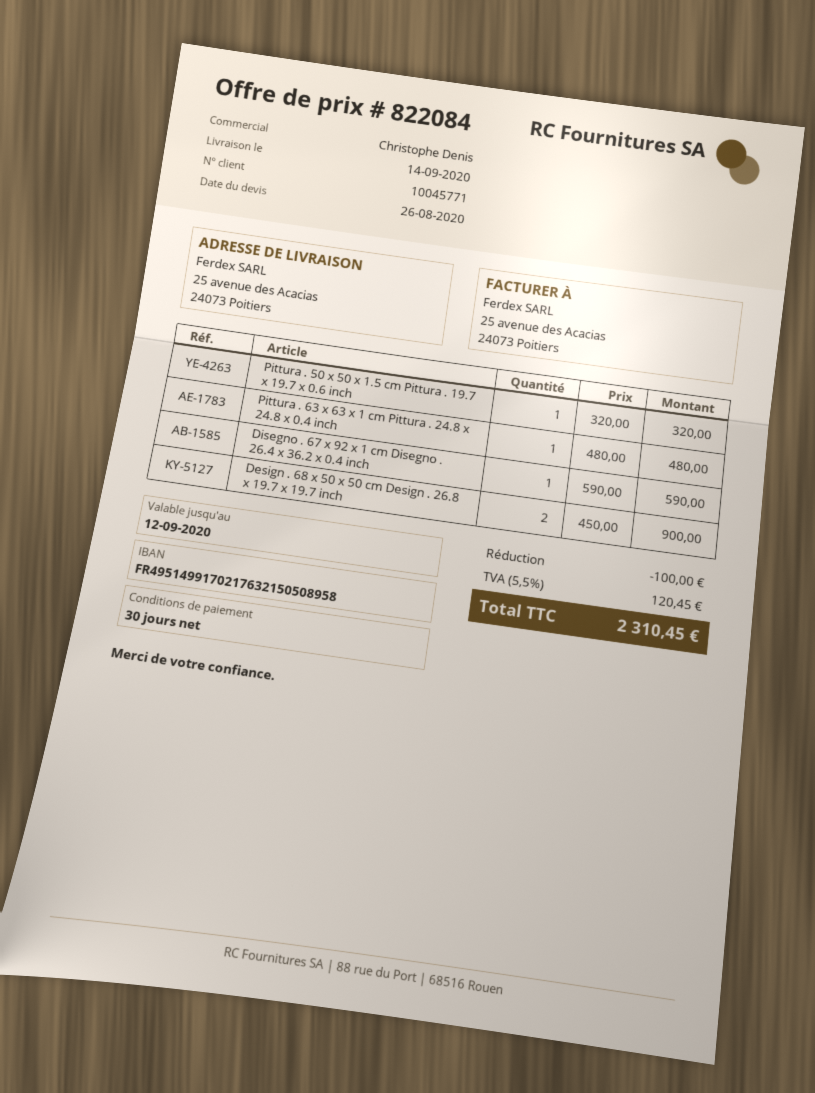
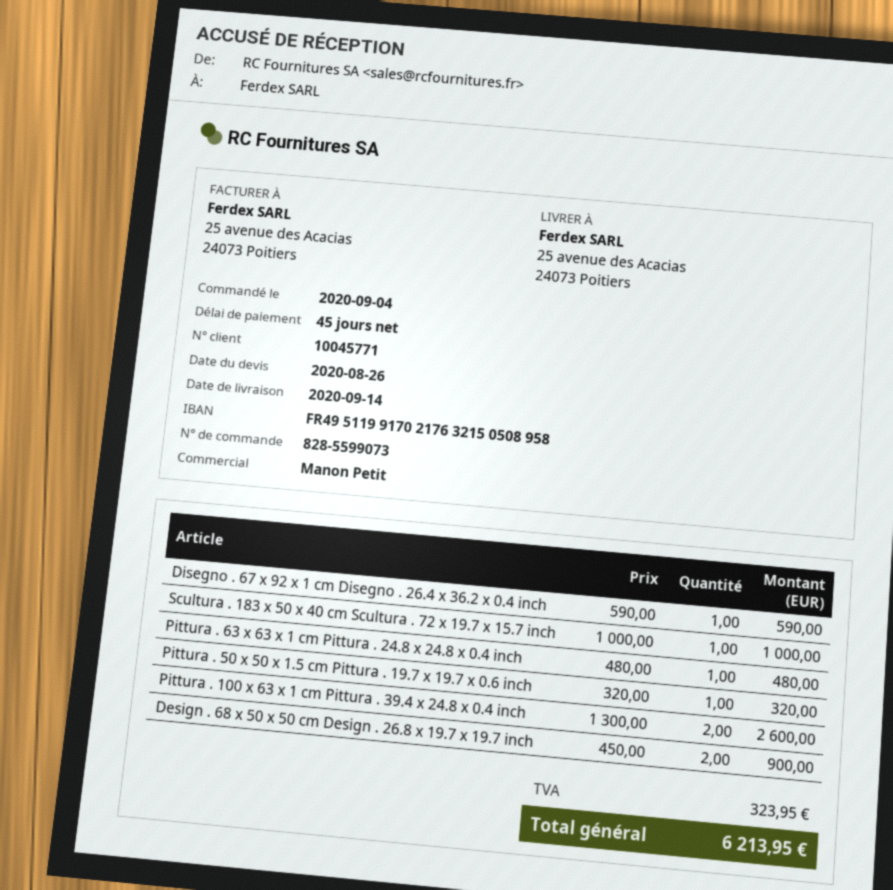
payment terms: 30 days -> 45 days
sales rep: Christophe Denis -> Manon Petit
bank account: FR4951499170217632150508958 -> FR4951199170217632150508958
Scultura . 183 x 50 x 40 cm Scultura . 72 x 19.7 x 15.7 inch: none -> 1 x 1000.00 = 1000.00
Pittura . 100 x 63 x 1 cm Pittura . 39.4 x 24.8 x 0.4 inch: none -> 2 x 1300.00 = 2600.00
discount: 100.00 -> none
tax: 120.45 -> 323.95
total: 2310.45 -> 6213.95

